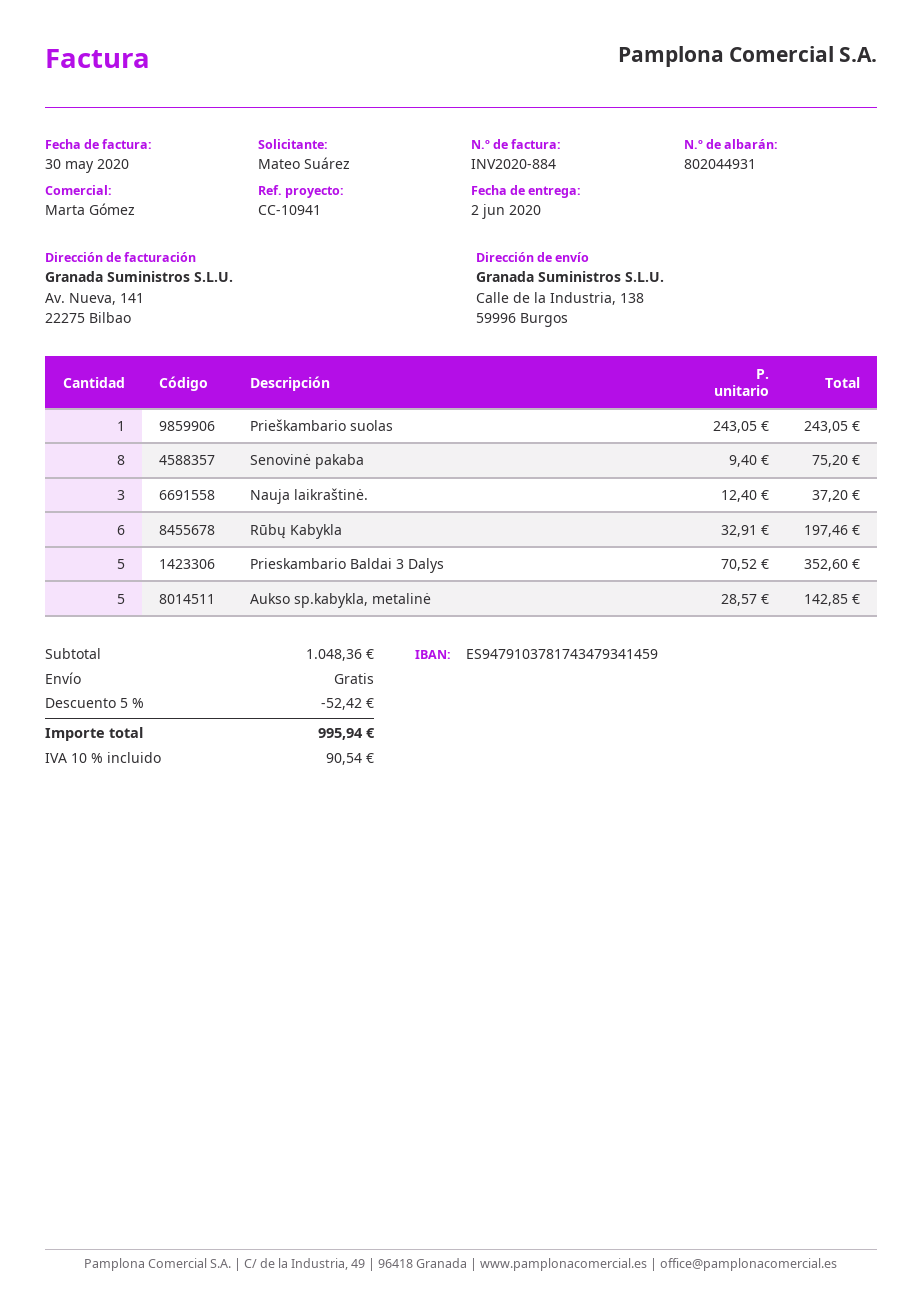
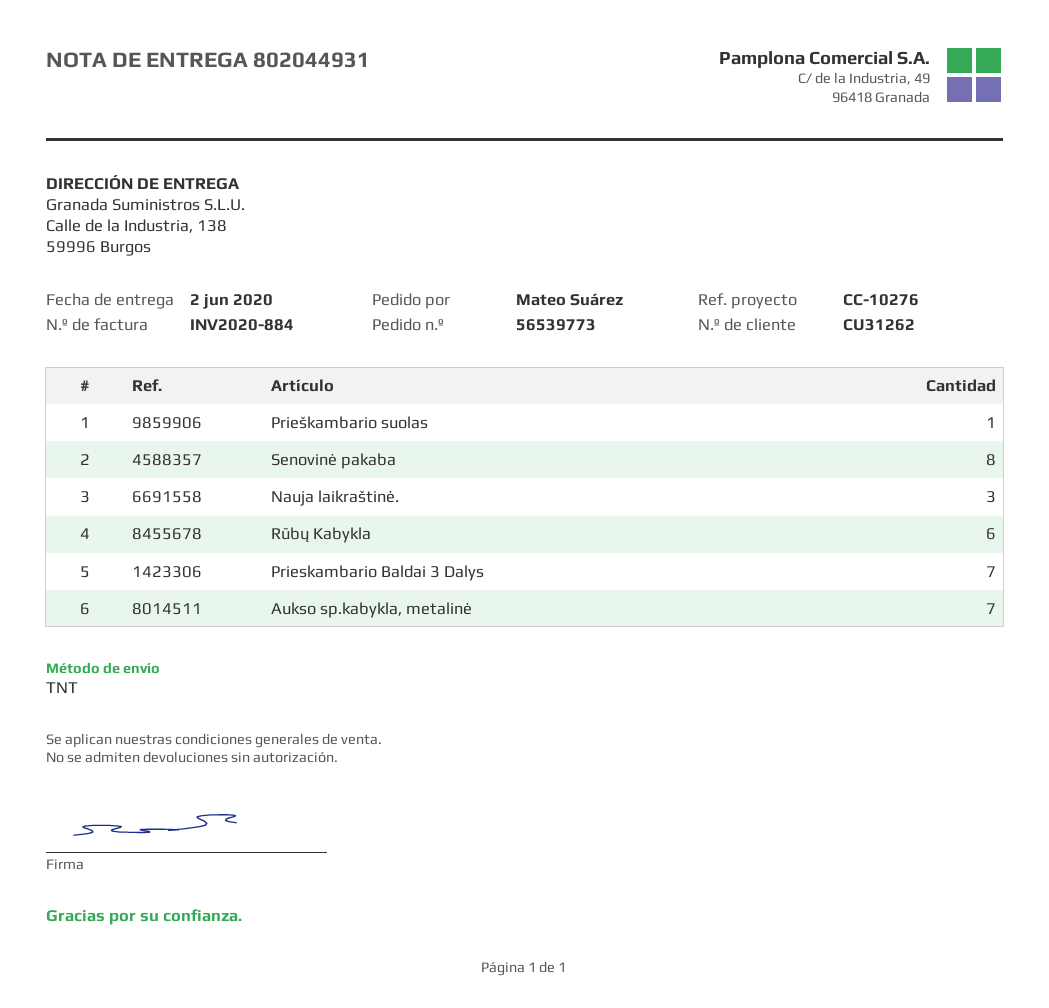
reference: CC-10941 -> CC-10276
Prieskambario Baldai 3 Dalys: 5 -> 7
Aukso sp.kabykla, metalinė: 5 -> 7

